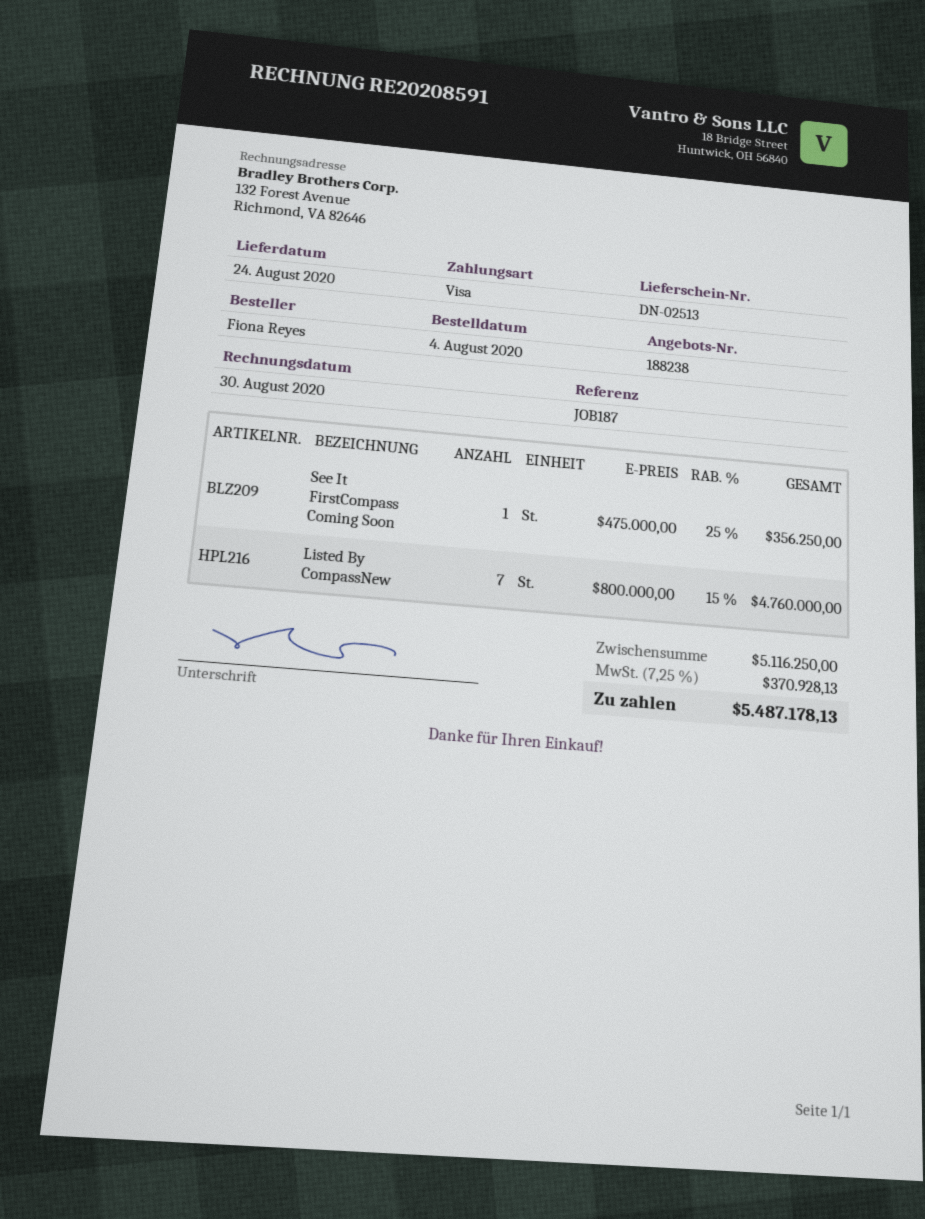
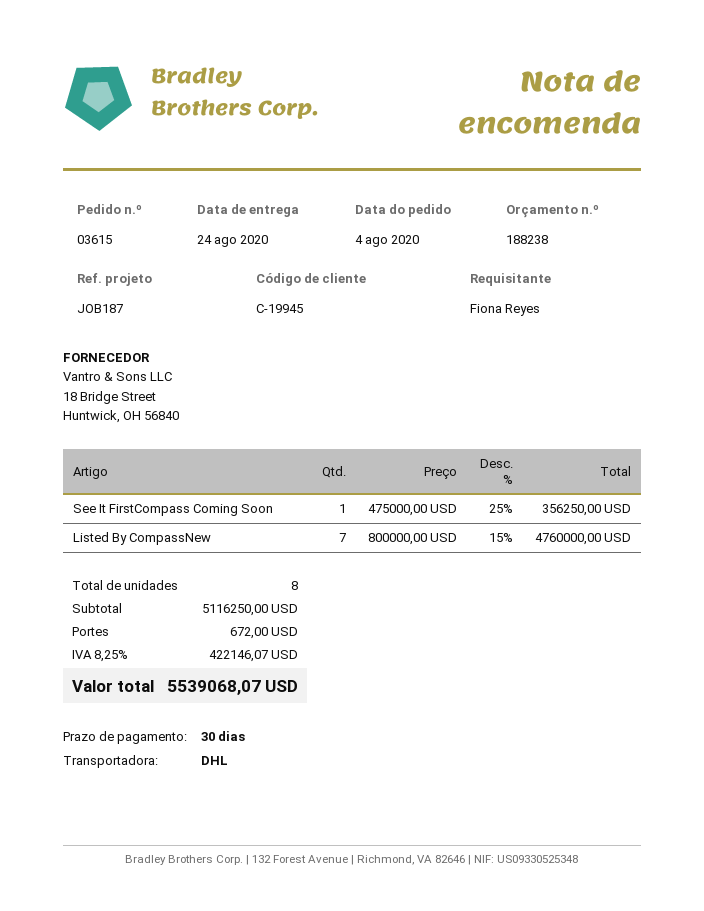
shipping: none -> 672.00
tax: 7.25% = 370928.13 -> 8.25% = 422146.07
total: 5487178.13 -> 5539068.07

